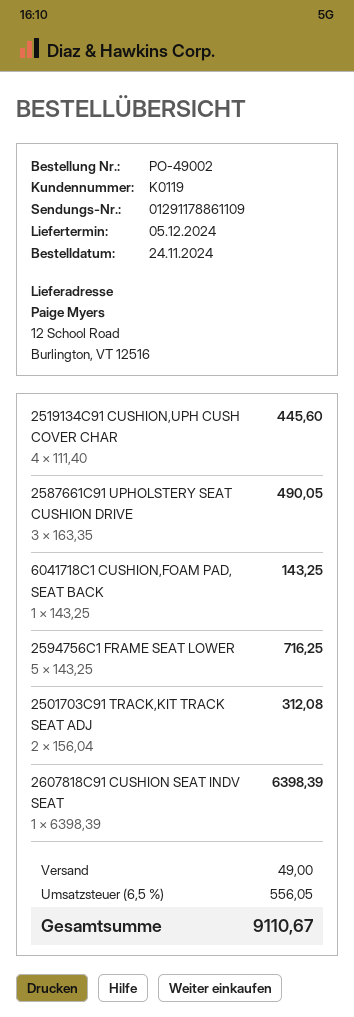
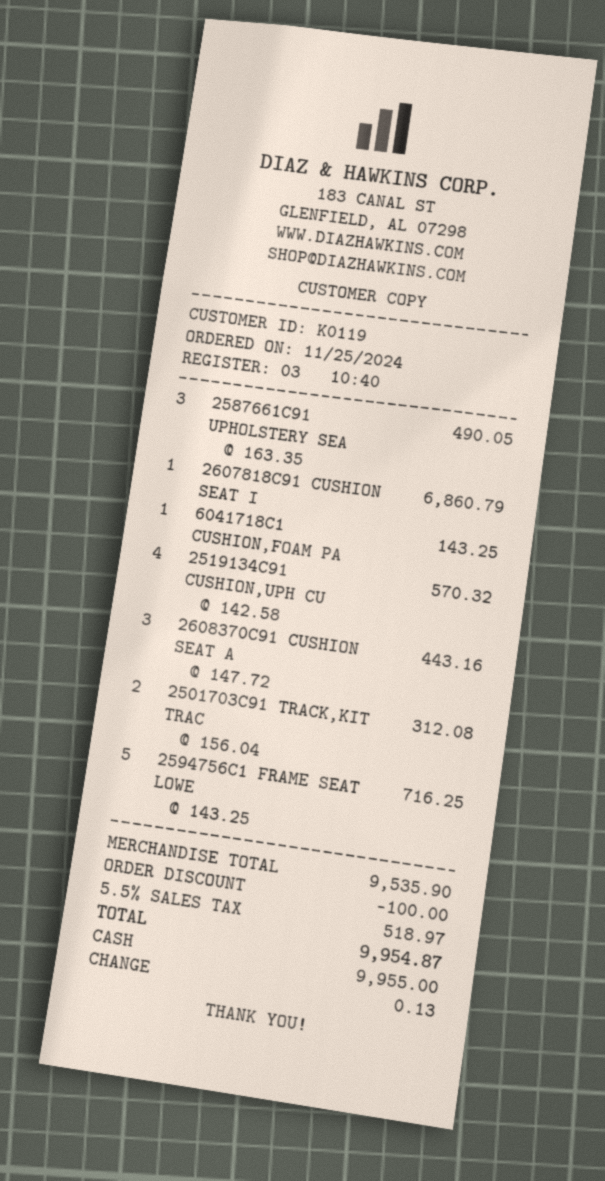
order date: 2024-11-24 -> 2024-11-25
2519134C91 CUSHION,UPH CUSH COVER CHAR: 4 x 111.40 = 445.60 -> 4 x 142.58 = 570.32
2607818C91 CUSHION SEAT INDV SEAT: 1 x 6398.39 = 6398.39 -> 1 x 6860.79 = 6860.79
2608370C91 CUSHION SEAT A: none -> 3 x 147.72 = 443.16
discount: none -> 100.00
shipping: 49.00 -> none
tax: 6.5% = 556.05 -> 5.5% = 518.97
total: 9110.67 -> 9954.87

